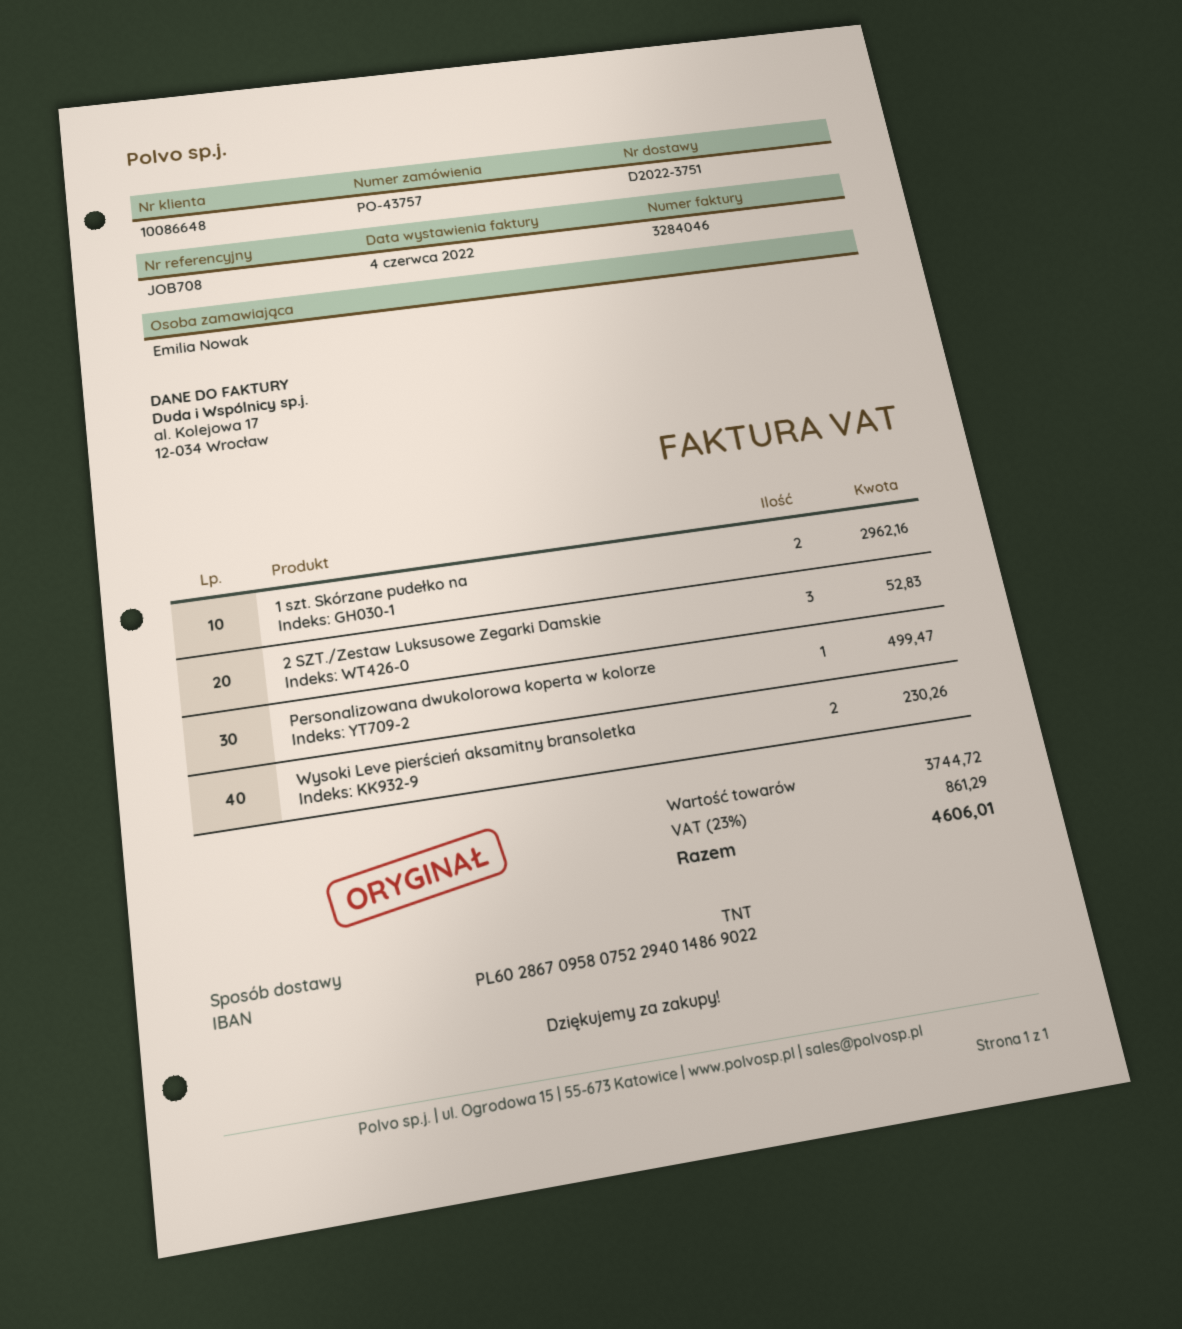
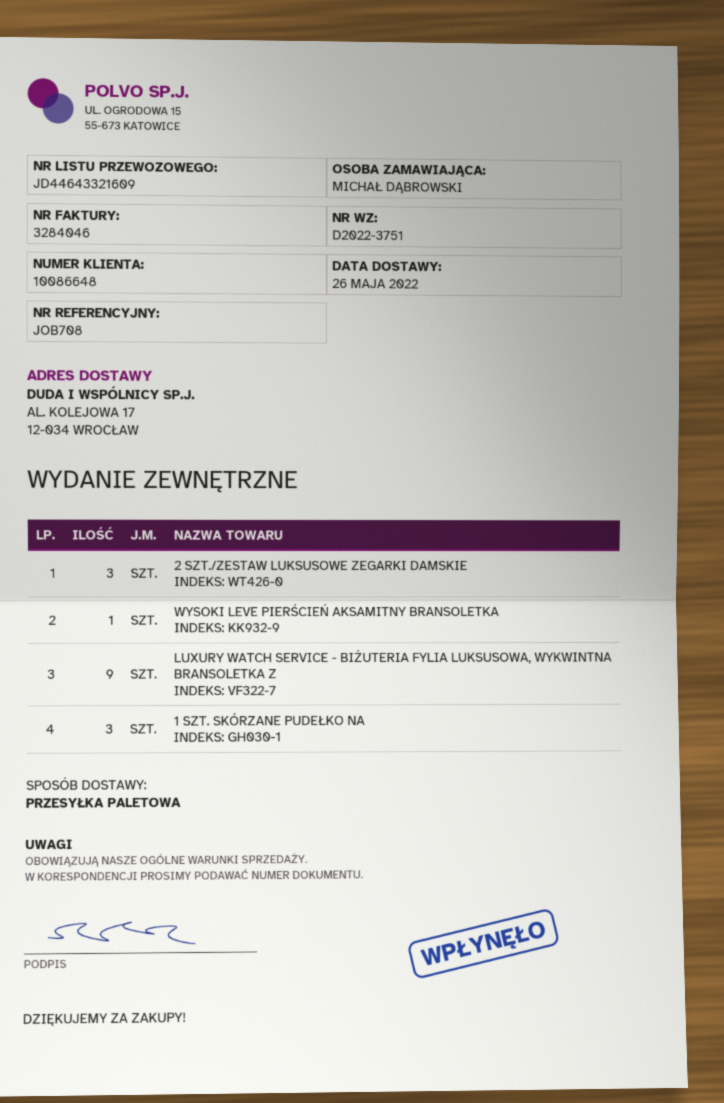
ordered by: Emilia Nowak -> MICHAŁ DĄBROWSKI
shipping method: TNT -> pallet freight
1 szt. Skórzane pudełko na: 2 -> 3
Personalizowana dwukolorowa koperta w kolorze: 1 -> none
Wysoki Leve pierścień aksamitny bransoletka: 2 -> 1
LUXURY WATCH SERVICE - BIŻUTERIA FYLIA LUKSUSOWA, WYKWINTNA BRANSOLETKA Z: none -> 9

